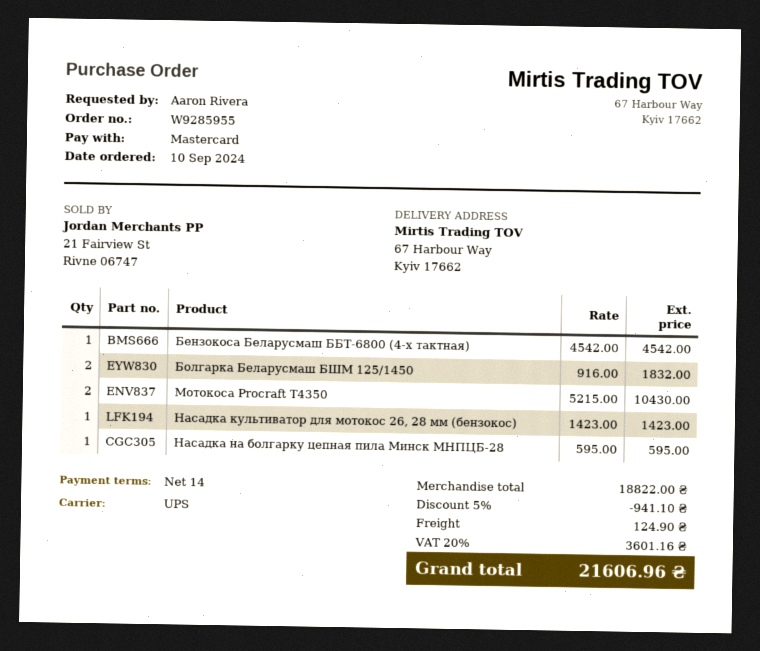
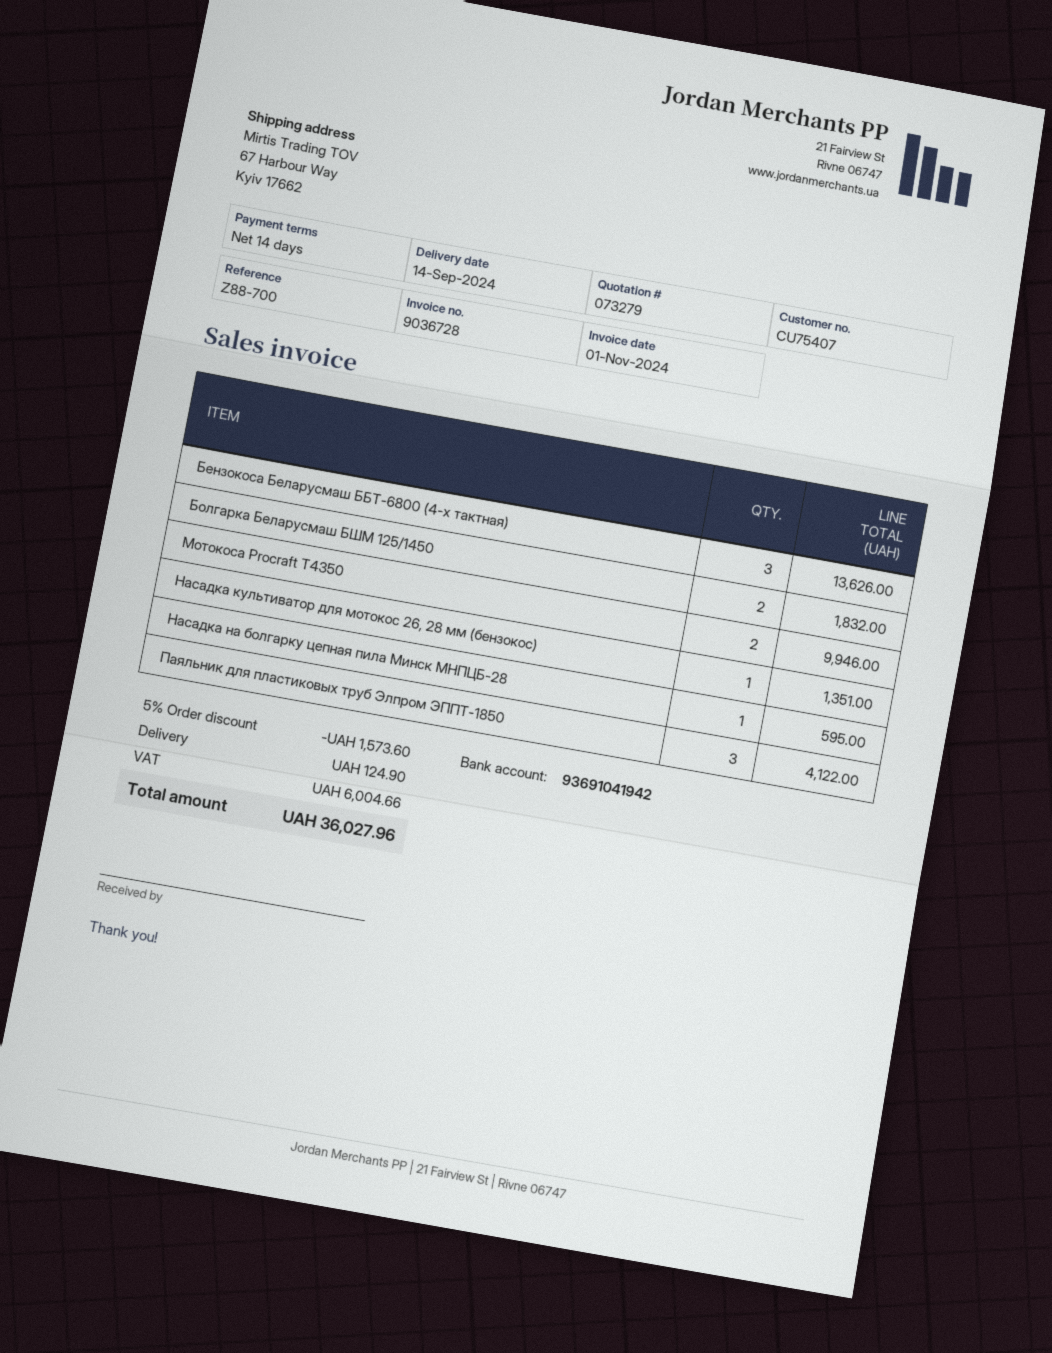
Бензокоса Беларусмаш ББТ-6800 (4-х тактная): 1 for 4542.00 -> 3 for 13626.00
Мотокоса Procraft Т4350: 2 for 10430.00 -> 2 for 9946.00
Насадка культиватор для мотокос 26, 28 мм (бензокос): 1 for 1423.00 -> 1 for 1351.00
Паяльник для пластиковых труб Элпром ЭППТ-1850: none -> 3 for 4122.00
discount: 5% = 941.10 -> 5% = 1573.60
tax: 3601.16 -> 6004.66
total: 21606.96 -> 36027.96

